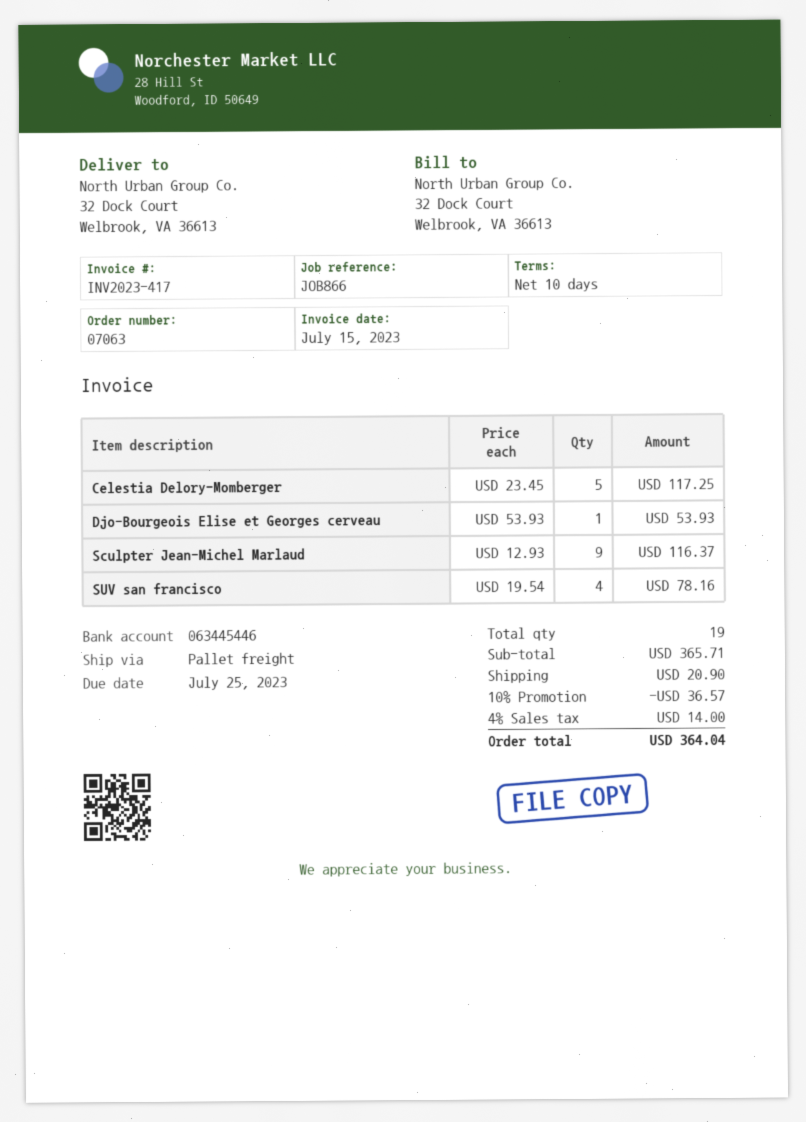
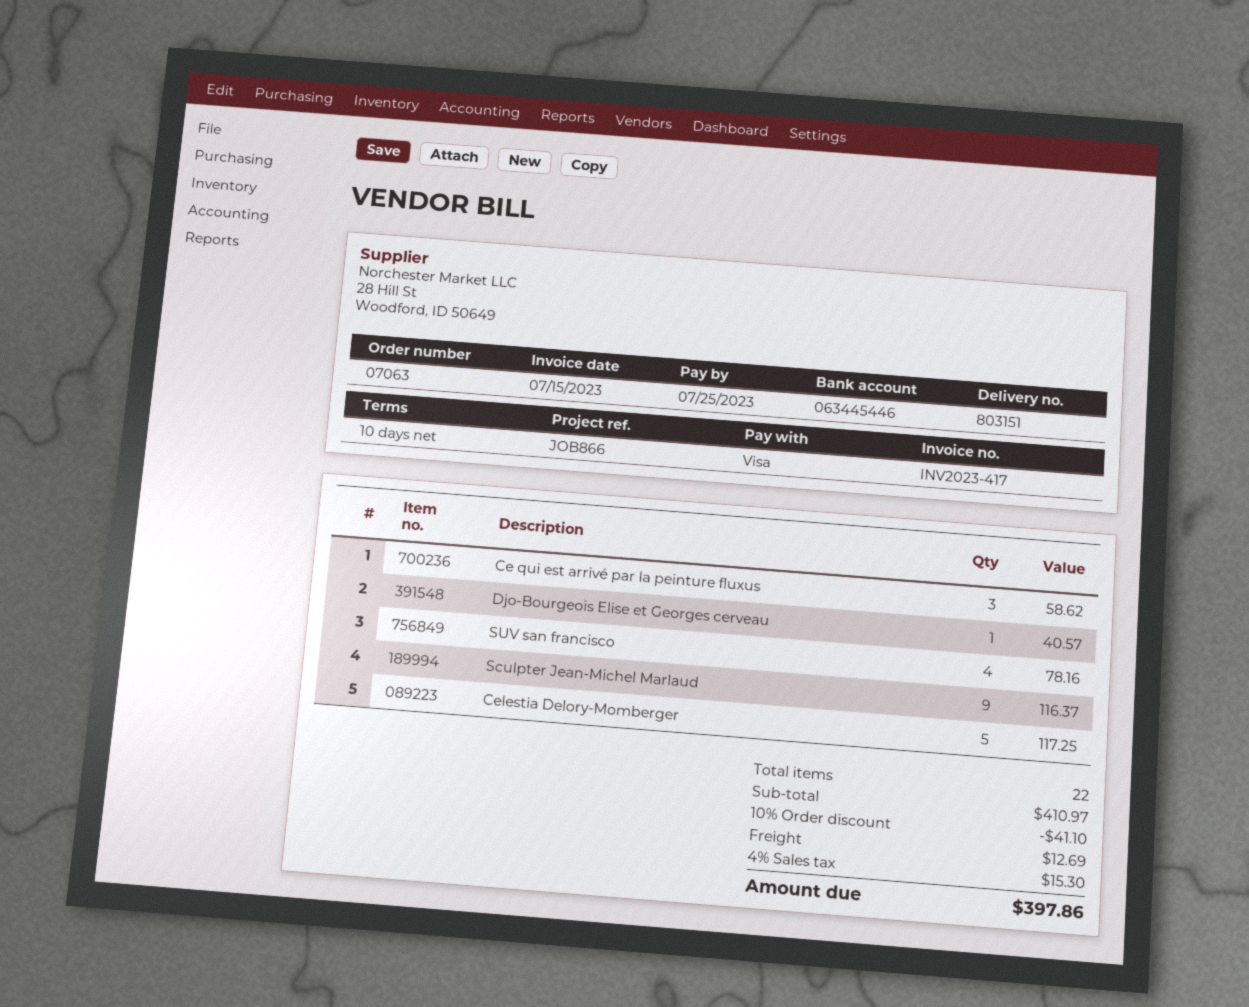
Djo-Bourgeois Elise et Georges cerveau: 1 for 53.93 -> 1 for 40.57
Ce qui est arrivé par la peinture fluxus: none -> 3 for 58.62
total quantity: 19 -> 22
subtotal: 365.71 -> 410.97
discount: 10% = 36.57 -> 10% = 41.10
shipping: 20.90 -> 12.69
tax: 4% = 14.00 -> 4% = 15.30
total: 364.04 -> 397.86

